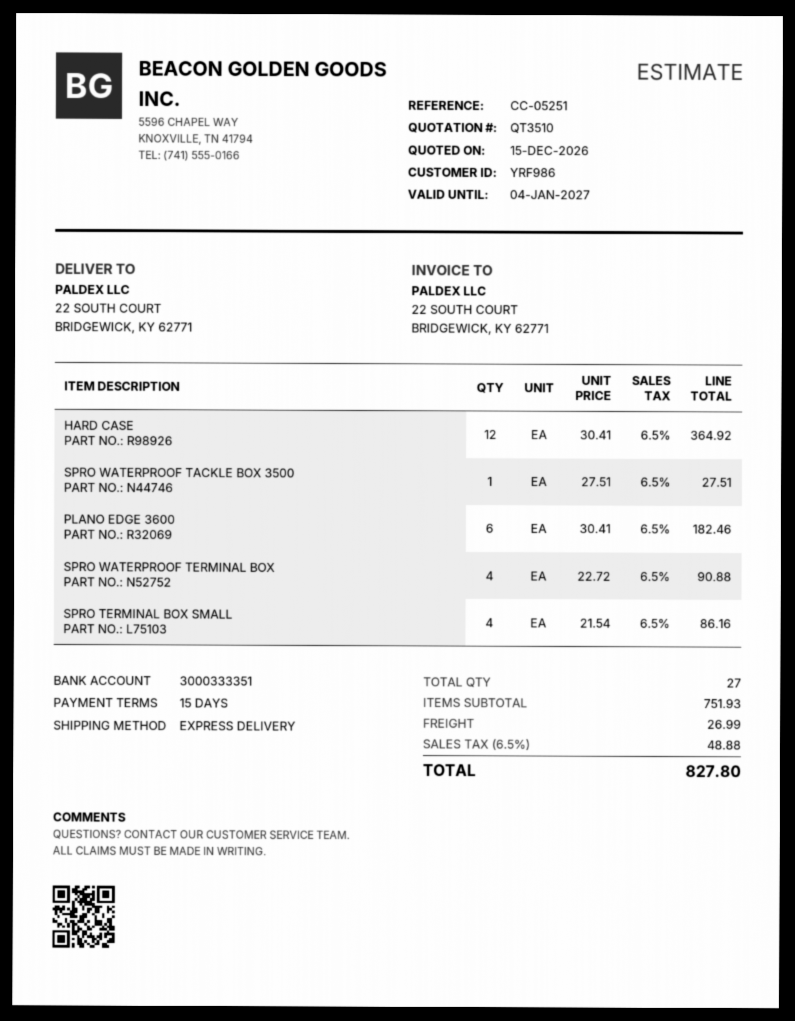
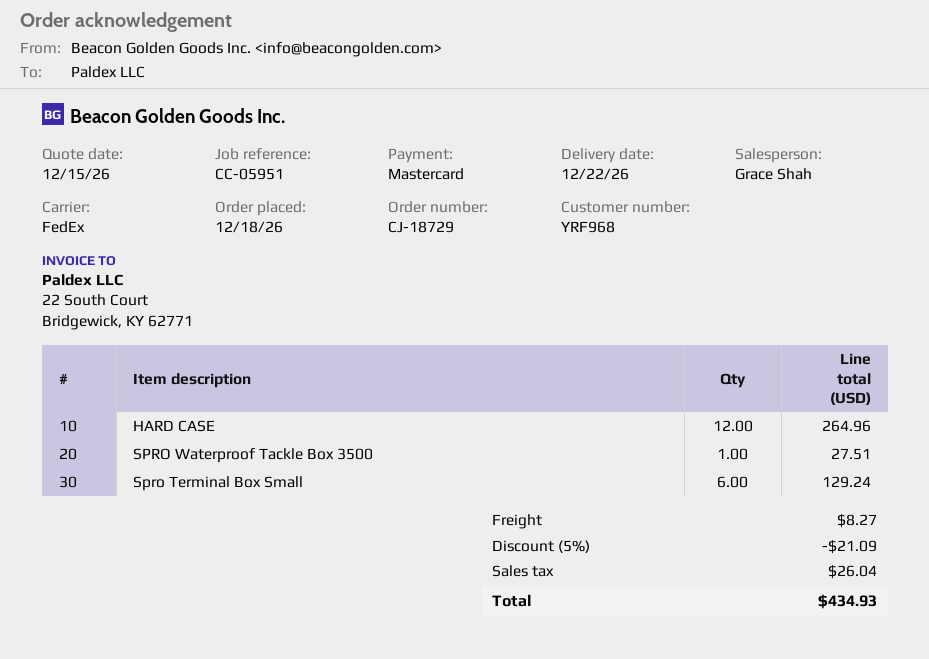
customer number: YRF986 -> YRF968
reference: CC-05251 -> CC-05951
shipping method: express -> FedEx
HARD CASE: 12 for 364.92 -> 12 for 264.96
PLANO EDGE 3600: 6 for 182.46 -> none
SPRO WATERPROOF TERMINAL BOX: 4 for 90.88 -> none
SPRO TERMINAL BOX SMALL: 4 for 86.16 -> 6 for 129.24
discount: none -> 5% = 21.09
shipping: 26.99 -> 8.27
tax: 48.88 -> 26.04
total: 827.80 -> 434.93

